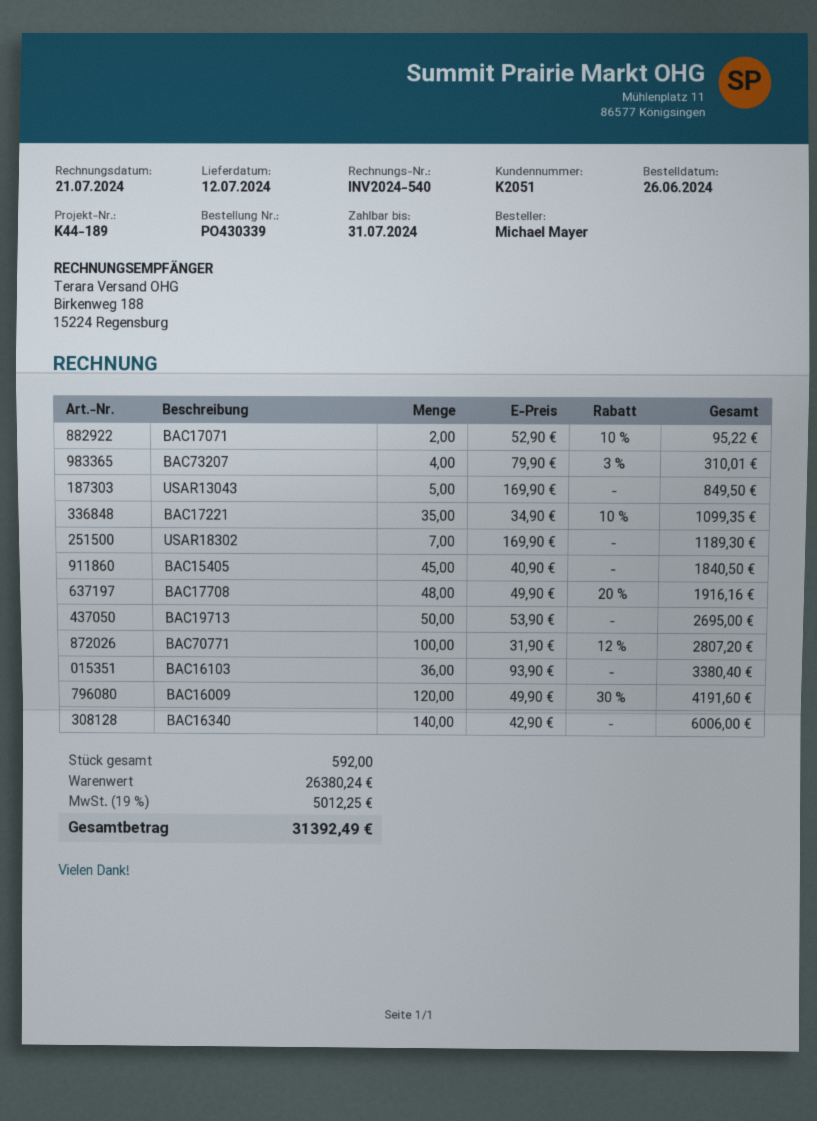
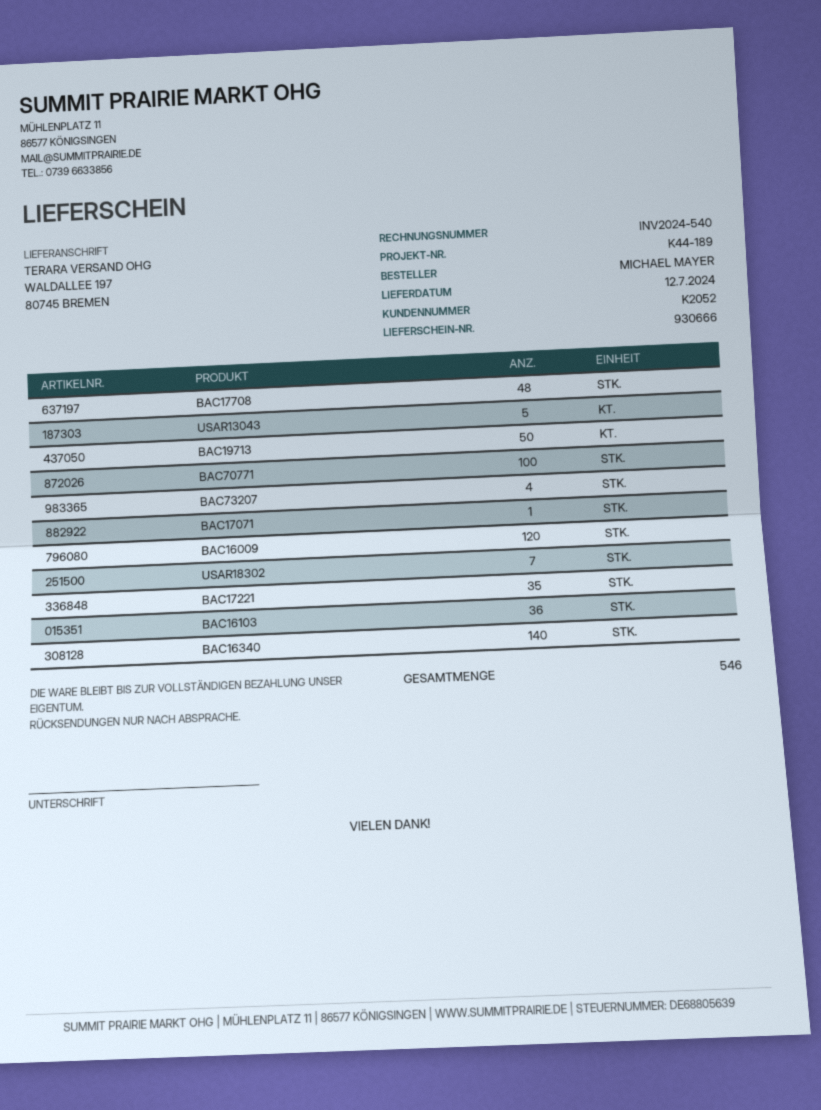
customer number: K2051 -> K2052
BAC17071: 2 -> 1
BAC15405: 45 -> none
total quantity: 592 -> 546

